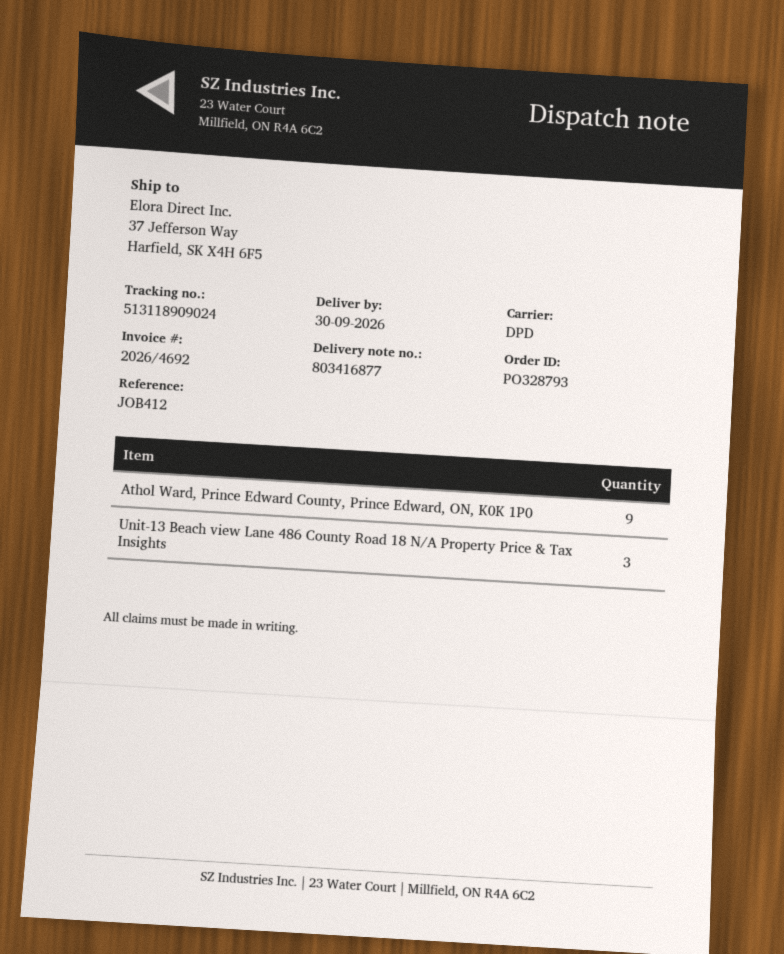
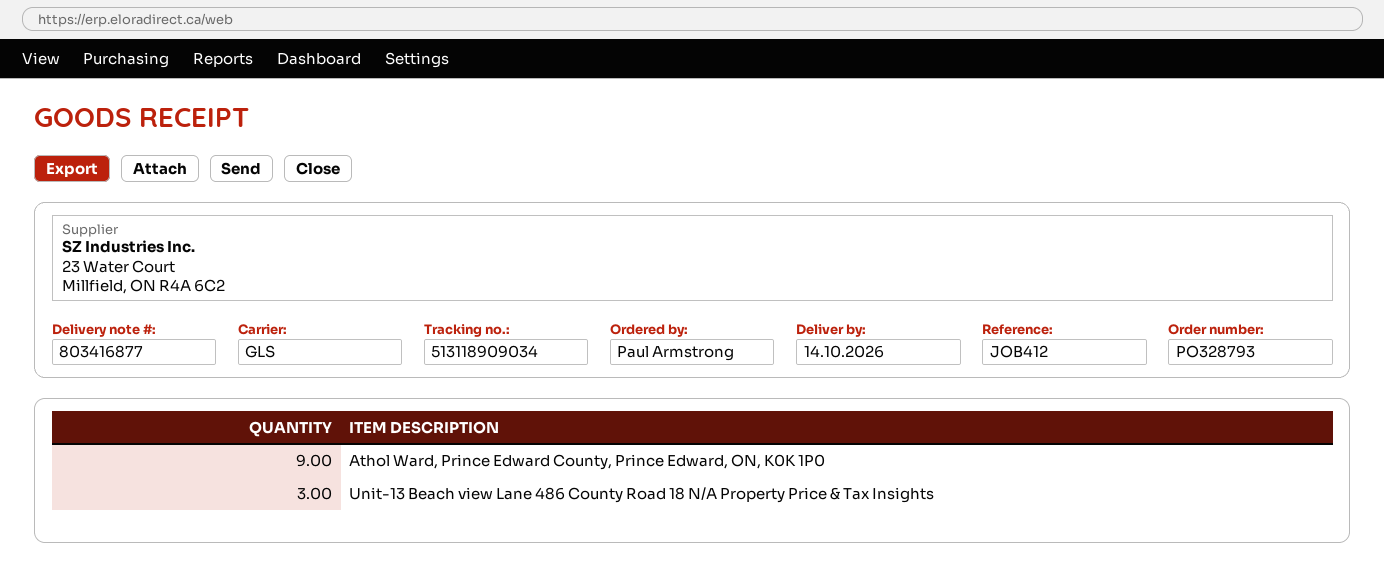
delivery date: 2026-09-30 -> 2026-10-14
shipping method: DPD -> GLS
tracking number: 513118909024 -> 513118909034

